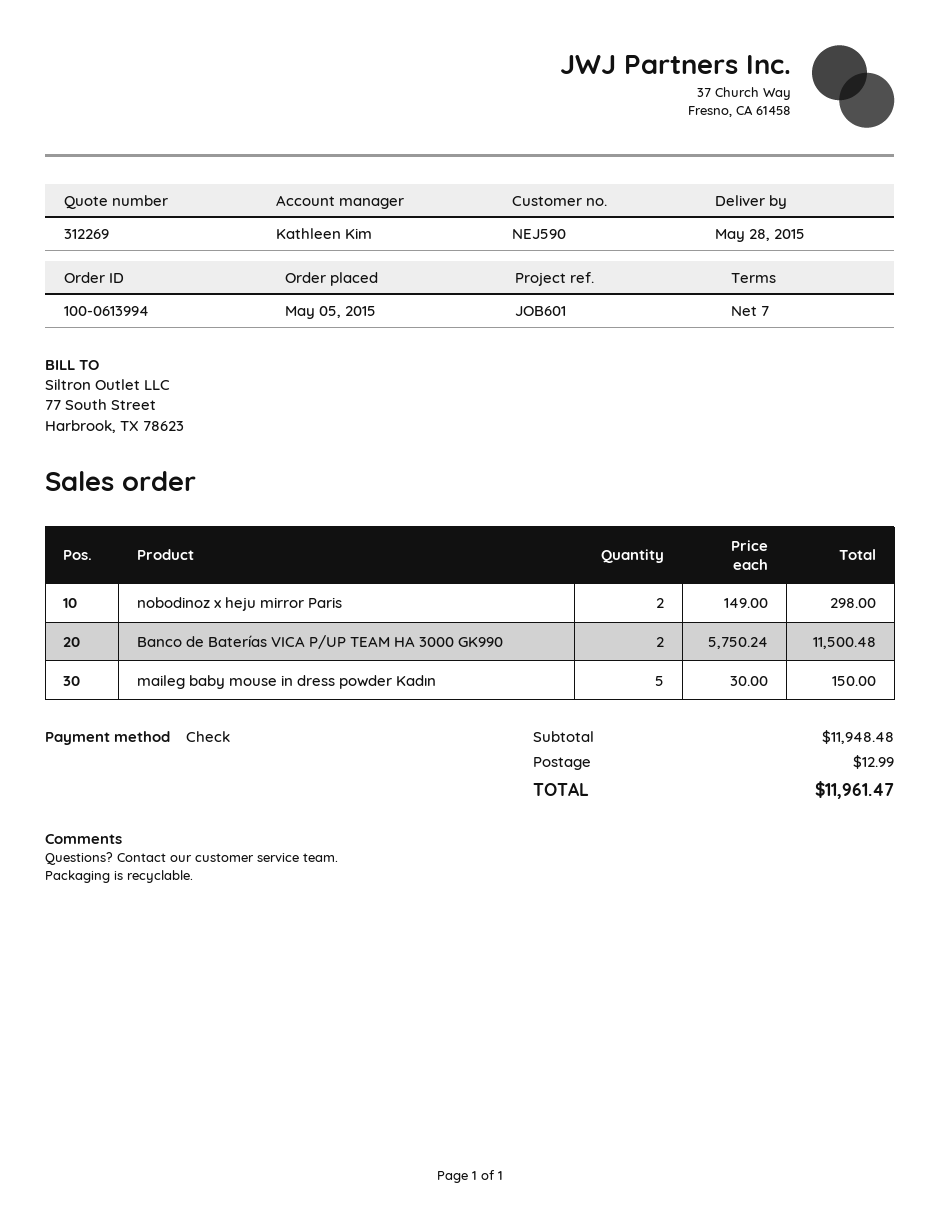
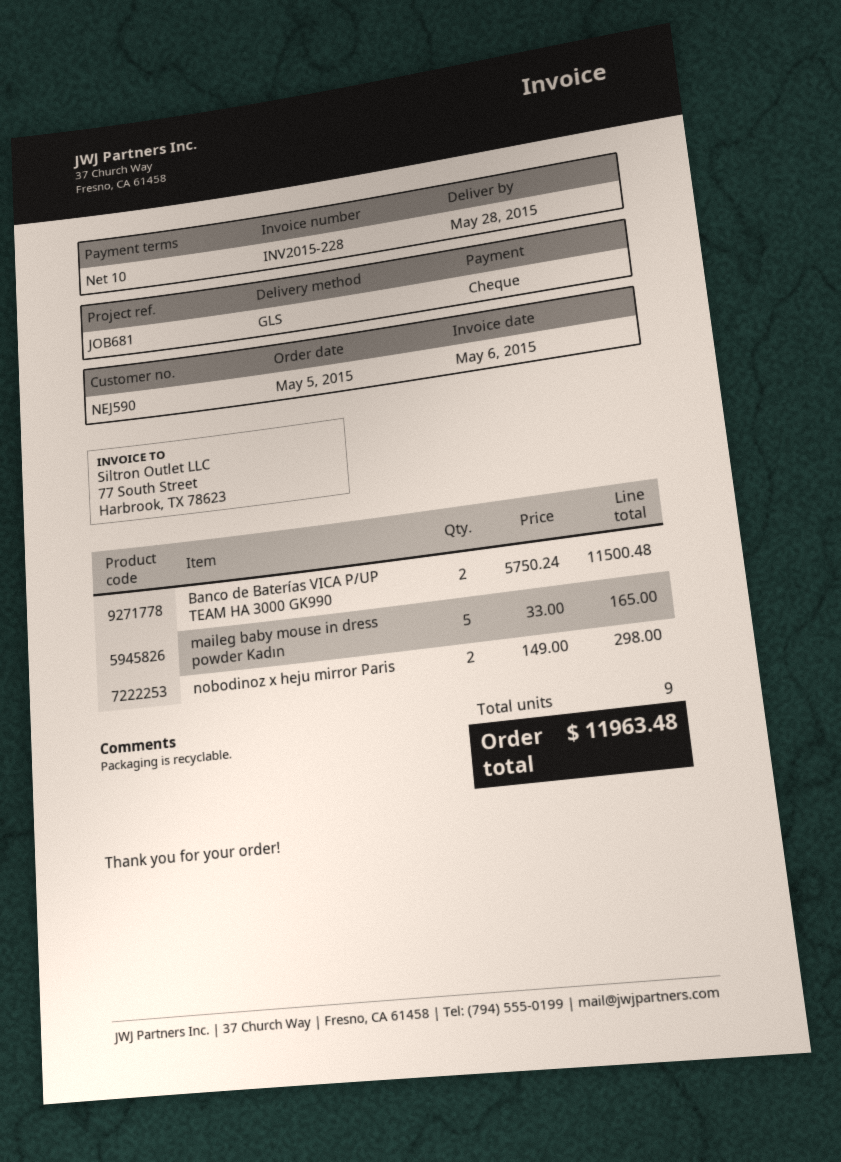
payment terms: 7 days -> 10 days
reference: JOB601 -> JOB681
maileg baby mouse in dress powder Kadın: 5 x 30.00 = 150.00 -> 5 x 33.00 = 165.00
shipping: 12.99 -> none
total: 11961.47 -> 11963.48

